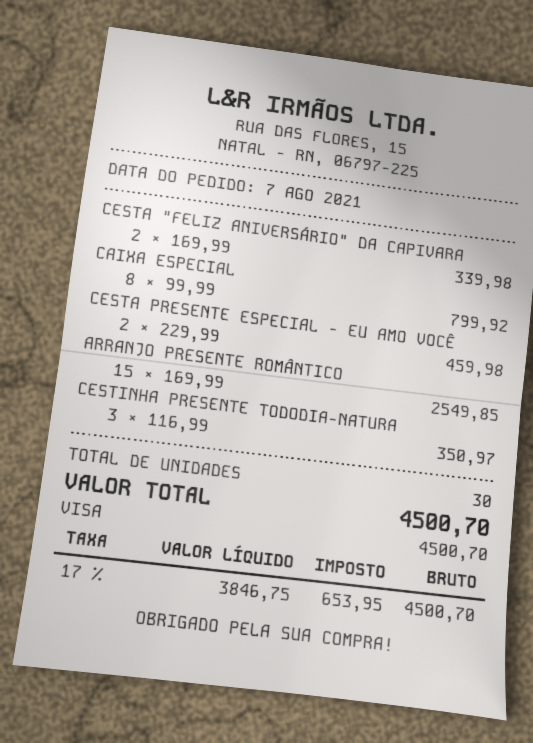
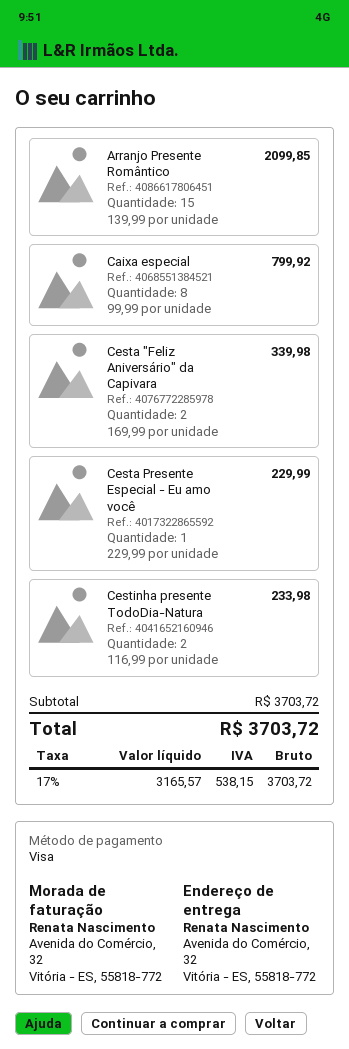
CESTA PRESENTE ESPECIAL - EU AMO VOCÊ: 2 x 229.99 = 459.98 -> 1 x 229.99 = 229.99
ARRANJO PRESENTE ROMÂNTICO: 15 x 169.99 = 2549.85 -> 15 x 139.99 = 2099.85
CESTINHA PRESENTE TODODIA-NATURA: 3 x 116.99 = 350.97 -> 2 x 116.99 = 233.98
net: 3846.75 -> 3165.57
tax: 17% = 653.95 -> 17% = 538.15
total: 4500.70 -> 3703.72

